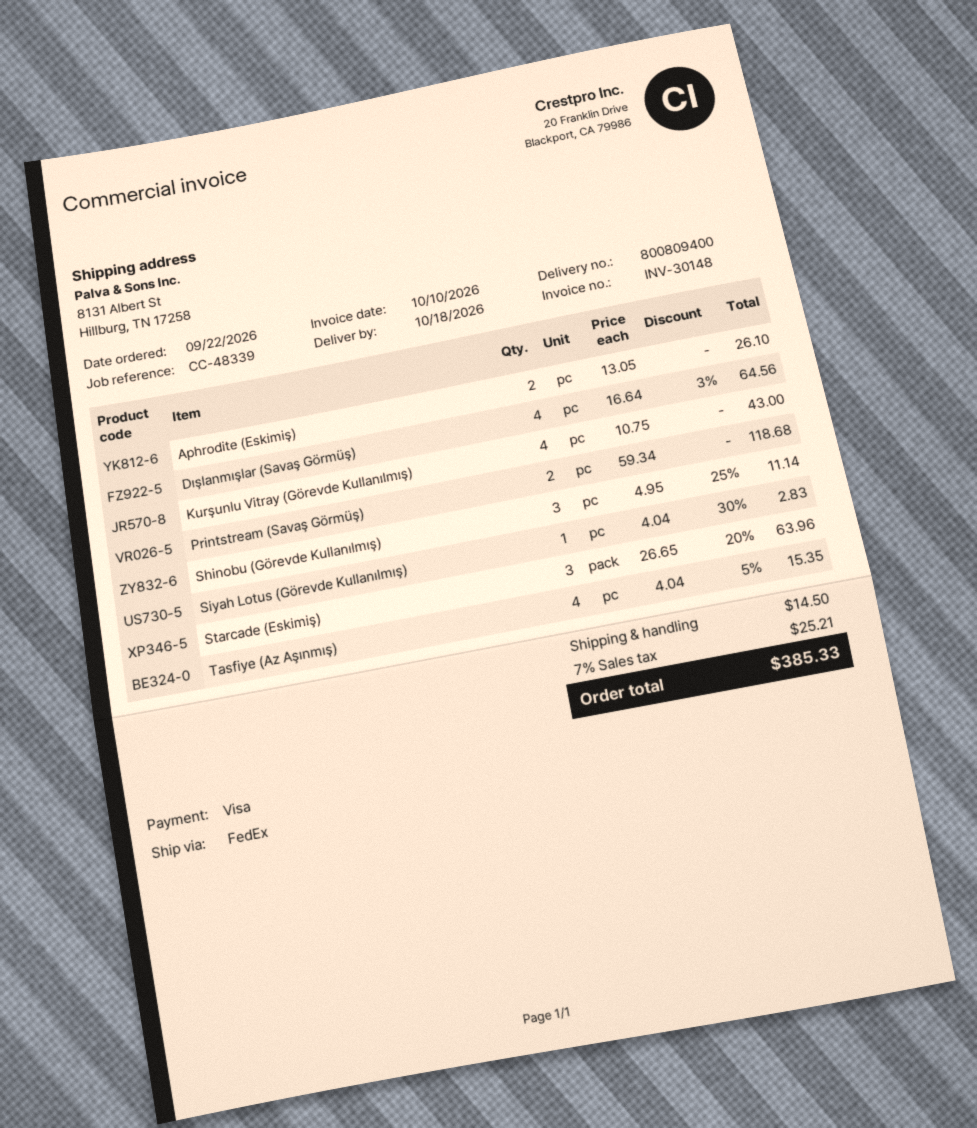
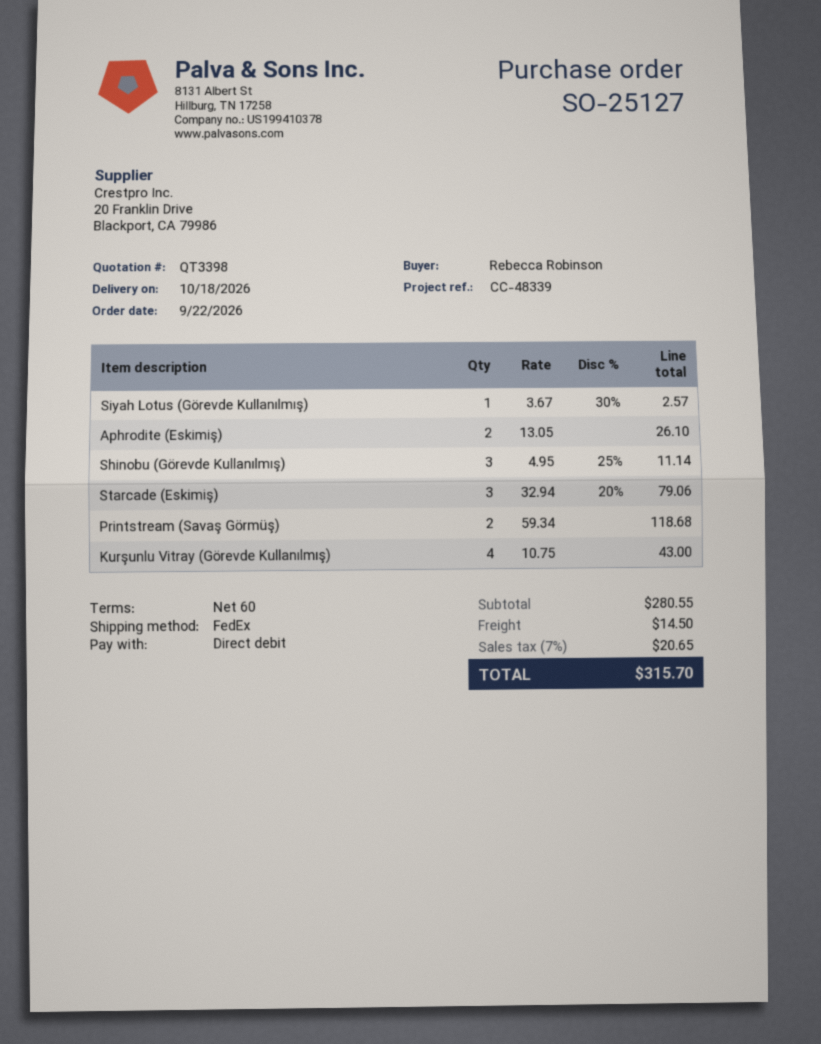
payment method: Visa -> direct debit
Dışlanmışlar (Savaş Görmüş): 4 x 16.64 - 3% = 64.56 -> none
Siyah Lotus (Görevde Kullanılmış): 1 x 4.04 - 30% = 2.83 -> 1 x 3.67 - 30% = 2.57
Starcade (Eskimiş): 3 x 26.65 - 20% = 63.96 -> 3 x 32.94 - 20% = 79.06
Tasfiye (Az Aşınmış): 4 x 4.04 - 5% = 15.35 -> none
tax: 7% = 25.21 -> 7% = 20.65
total: 385.33 -> 315.70

